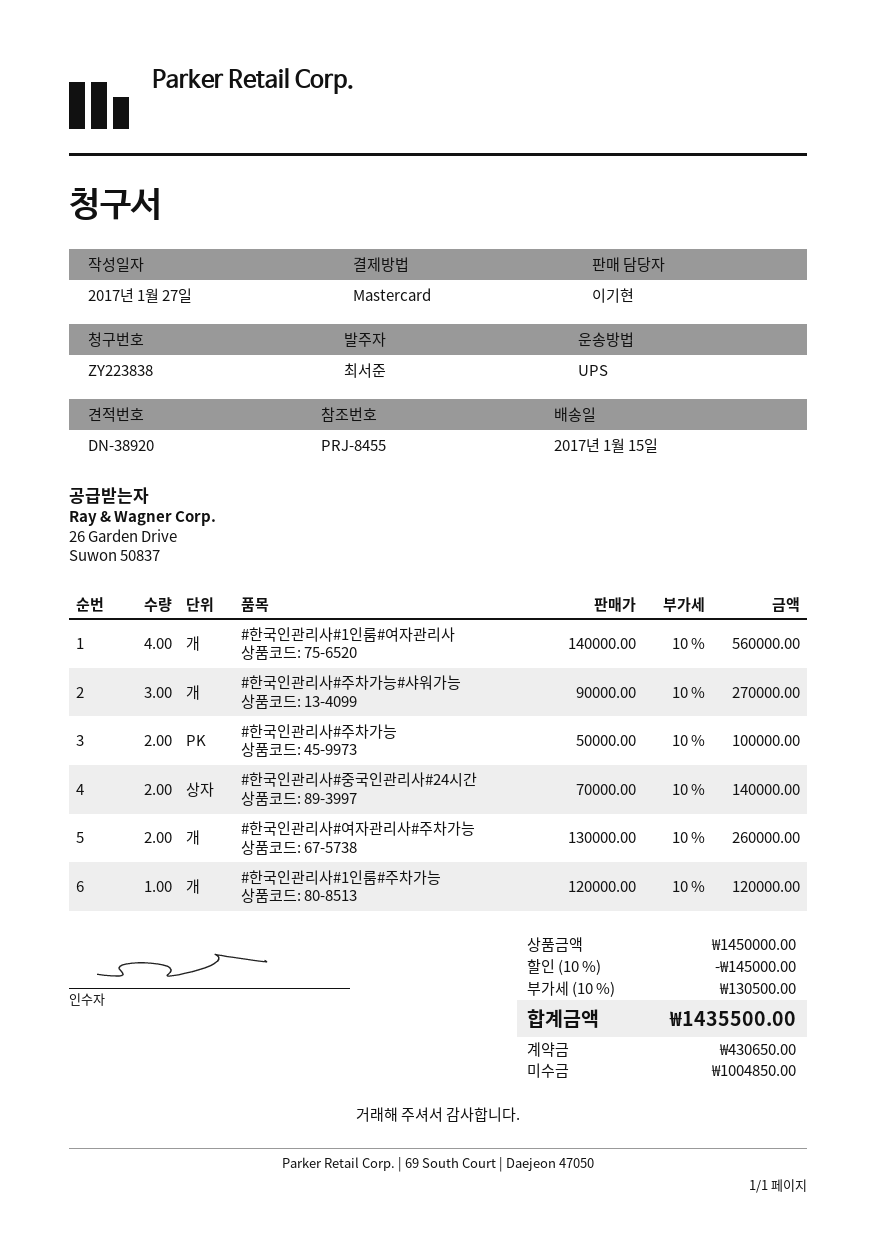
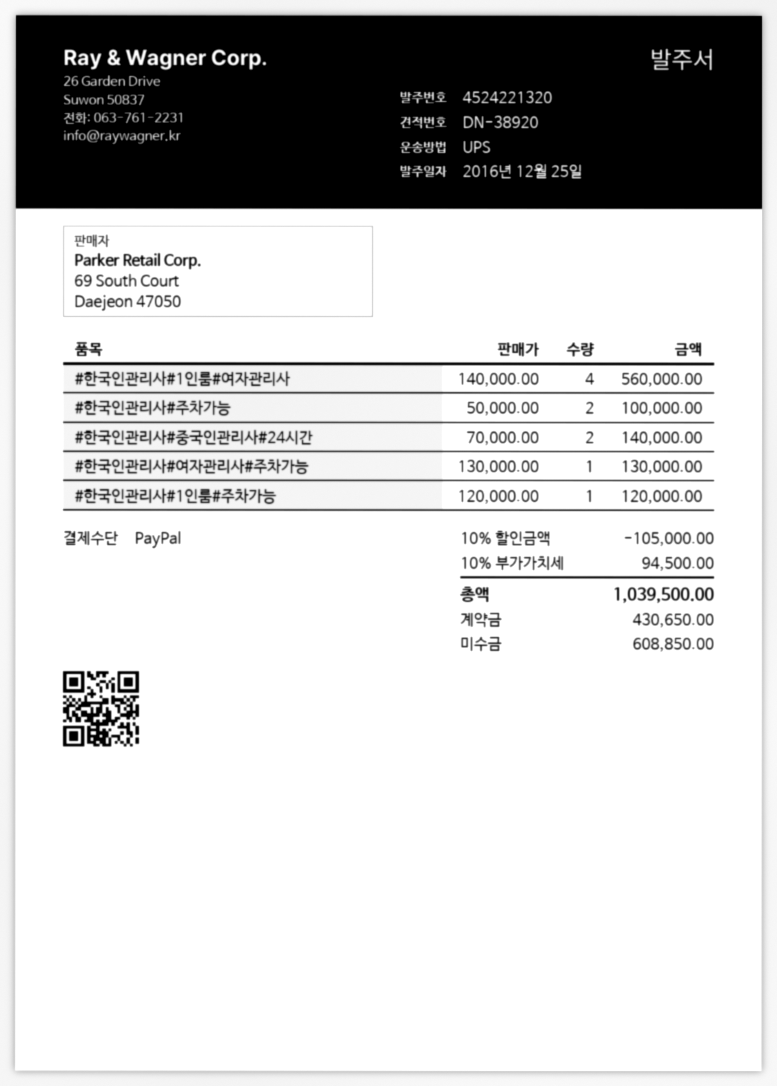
payment method: Mastercard -> PayPal
#한국인관리사#주차가능#샤워가능: 3 x 90000.00 = 270000.00 -> none
#한국인관리사#여자관리사#주차가능: 2 x 130000.00 = 260000.00 -> 1 x 130000.00 = 130000.00
discount: 10% = 145000.00 -> 10% = 105000.00
tax: 10% = 130500.00 -> 10% = 94500.00
total: 1435500.00 -> 1039500.00
balance: 1004850.00 -> 608850.00

